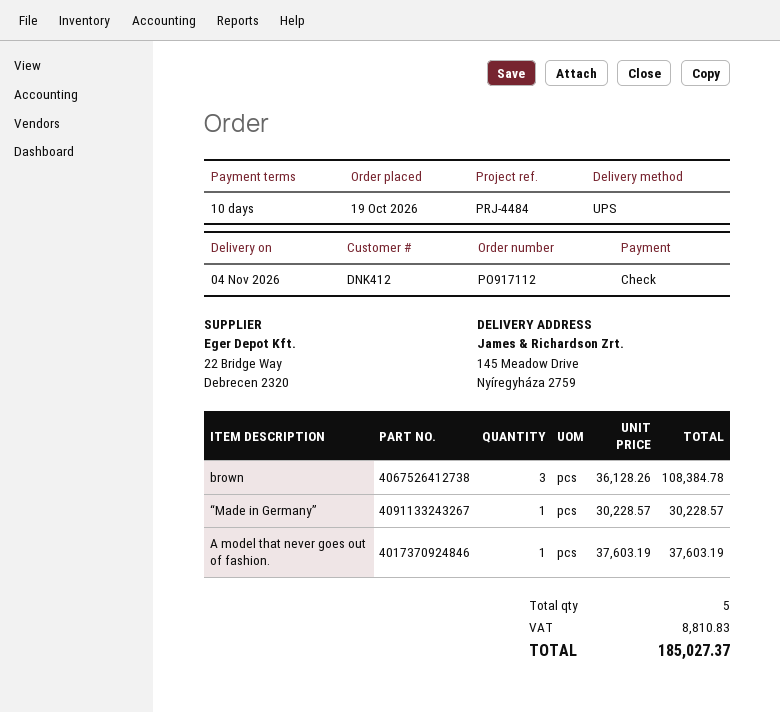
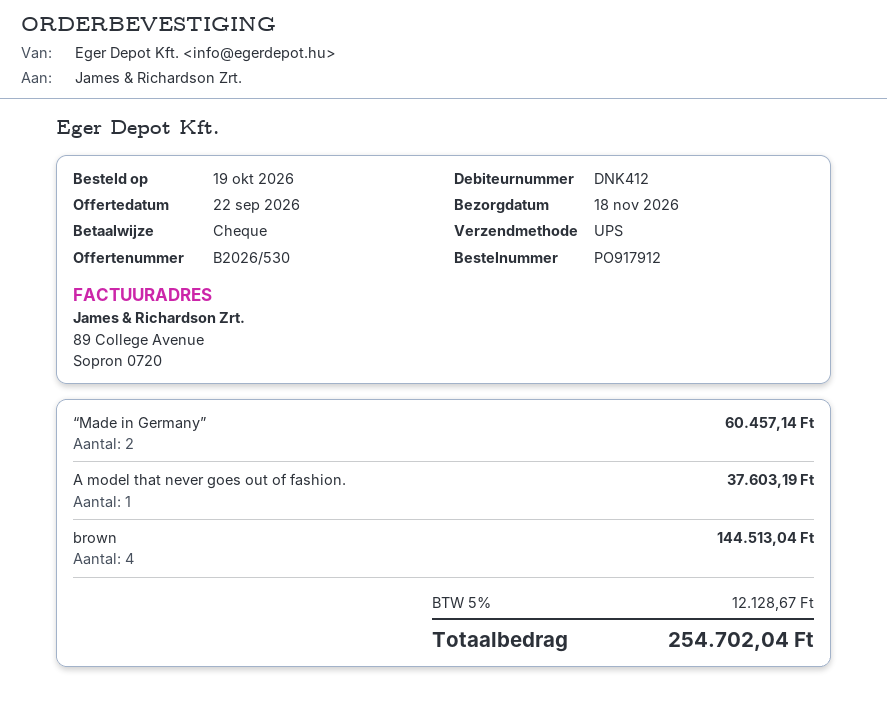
order number: PO917112 -> PO917912
delivery date: 2026-11-04 -> 2026-11-18
brown: 3 for 108384.78 -> 4 for 144513.04
“Made in Germany”: 1 for 30228.57 -> 2 for 60457.14
tax: 8810.83 -> 12128.67
total: 185027.37 -> 254702.04

